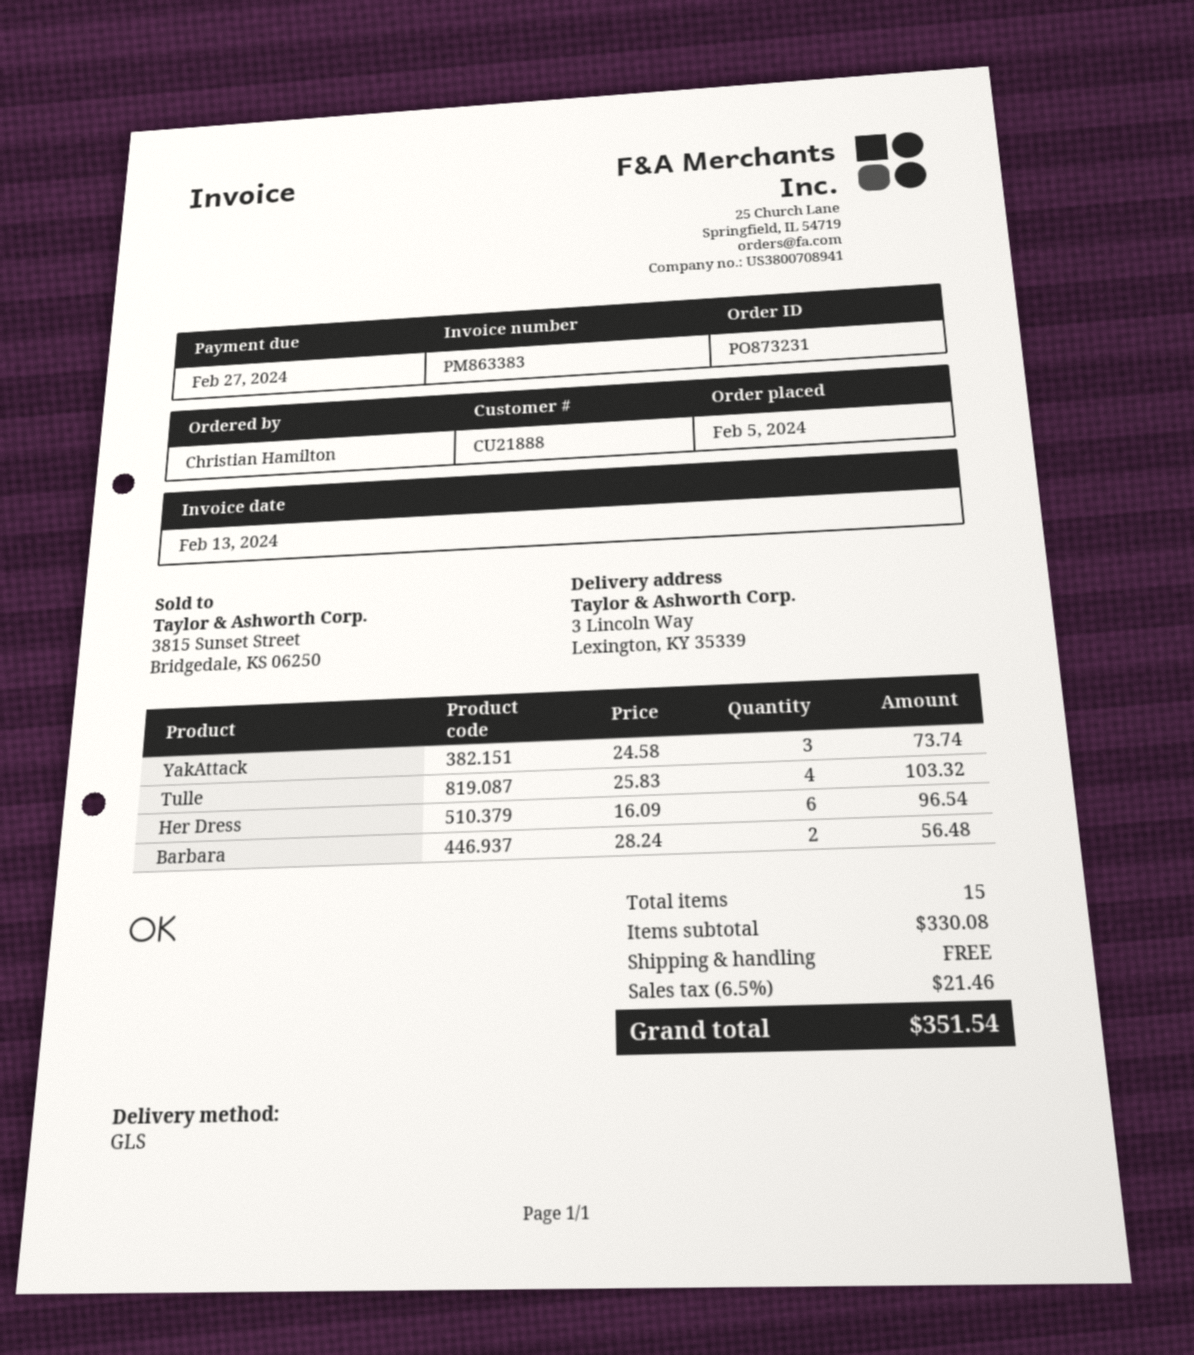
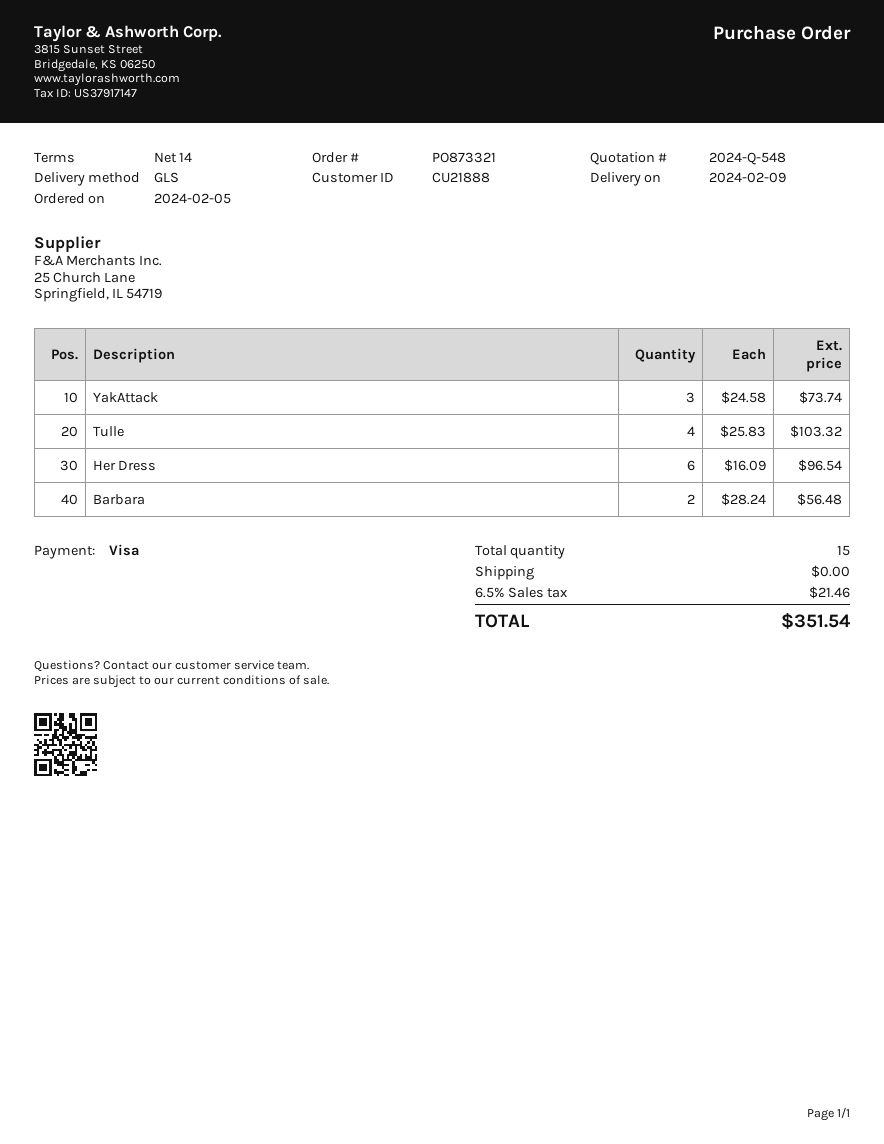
order number: PO873231 -> PO873321

